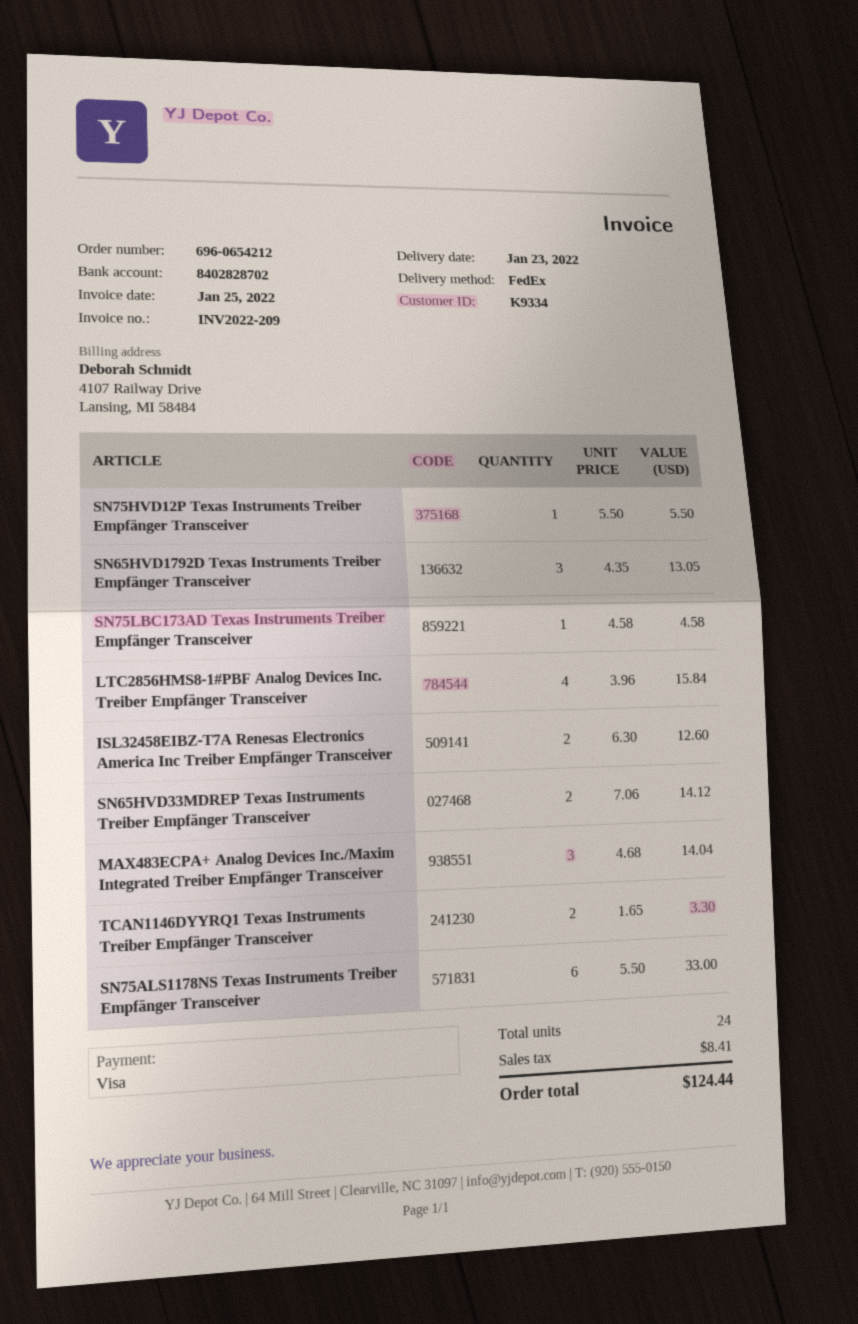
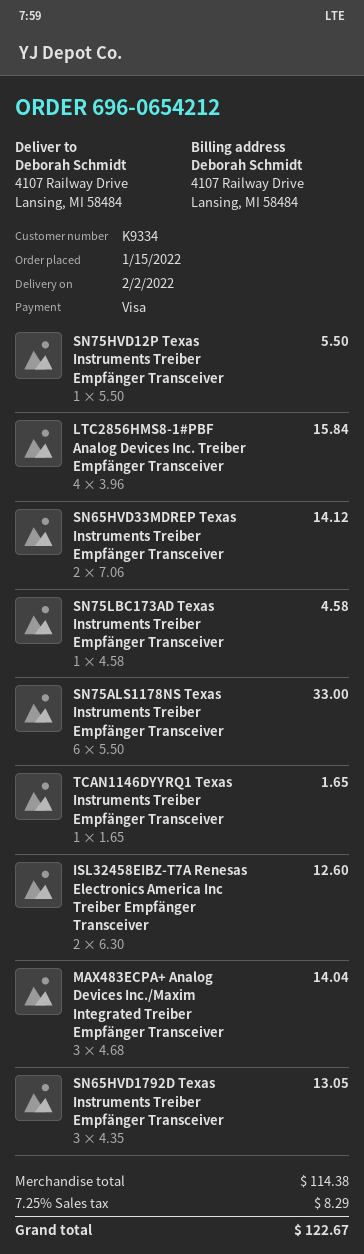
delivery date: 2022-01-23 -> 2022-02-02
TCAN1146DYYRQ1 Texas Instruments Treiber Empfänger Transceiver: 2 x 1.65 = 3.30 -> 1 x 1.65 = 1.65
tax: 8.41 -> 8.29
total: 124.44 -> 122.67

